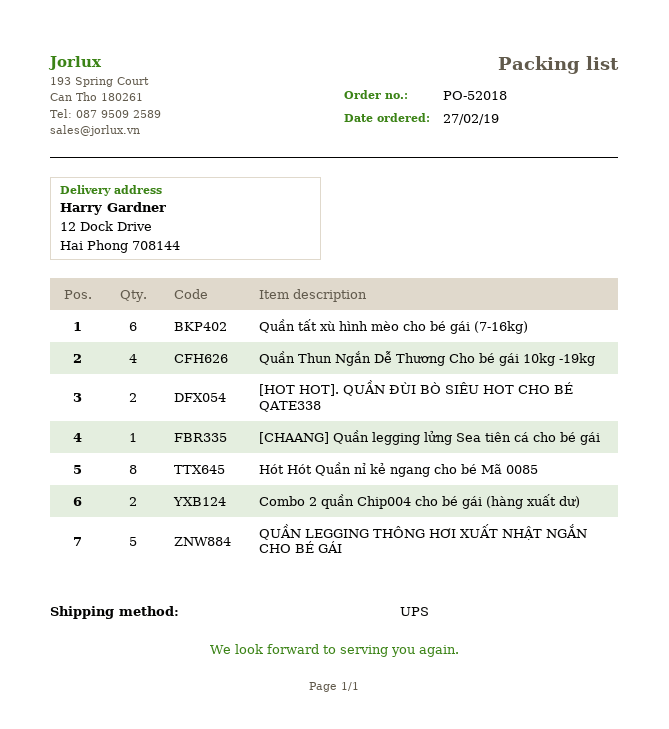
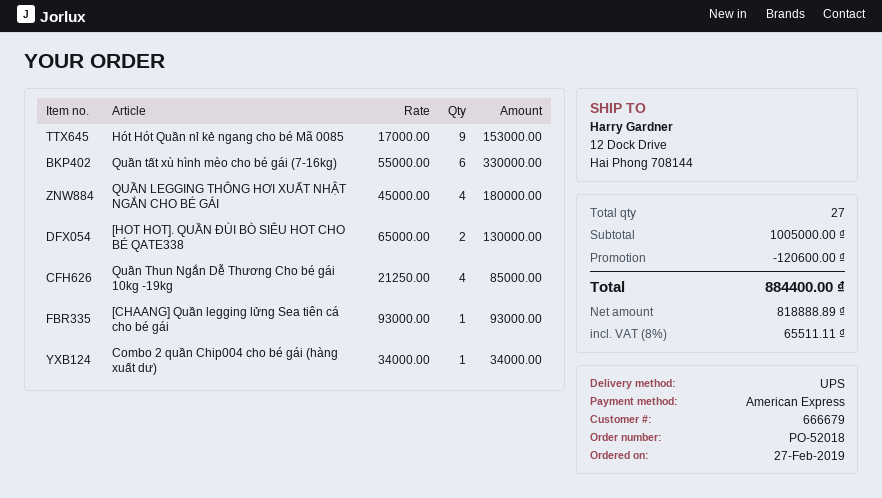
Hót Hót Quần nỉ kẻ ngang cho bé Mã 0085: 8 -> 9
Combo 2 quần Chip004 cho bé gái (hàng xuất dư): 2 -> 1
QUẦN LEGGING THÔNG HƠI XUẤT NHẬT NGẮN CHO BÉ GÁI: 5 -> 4

